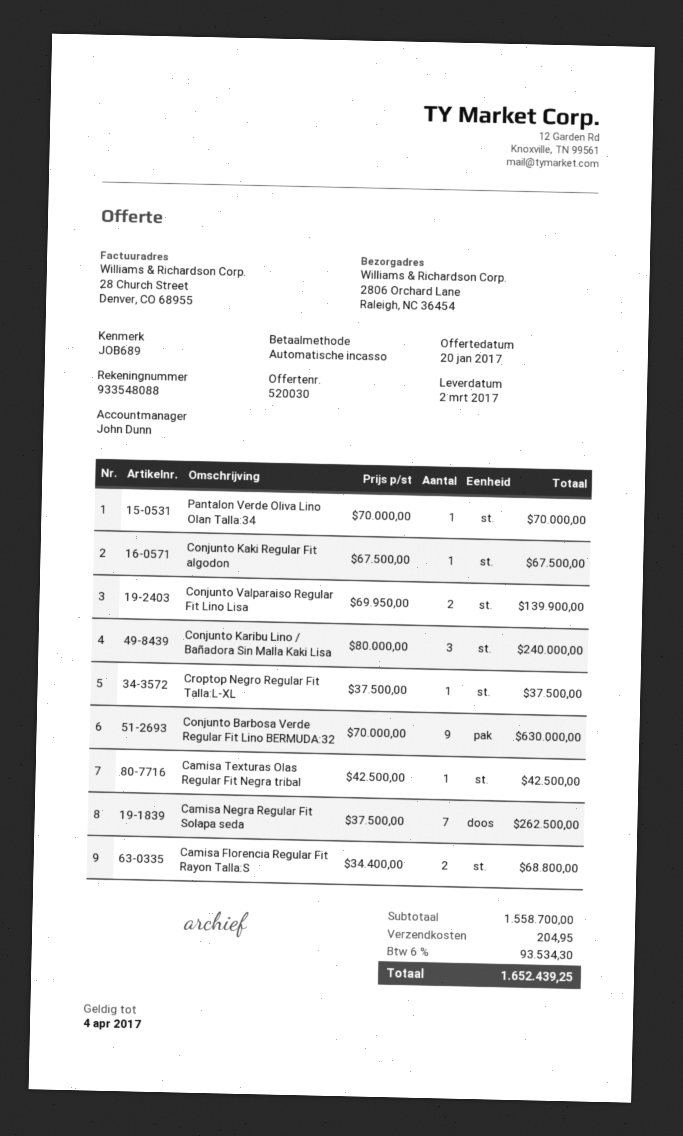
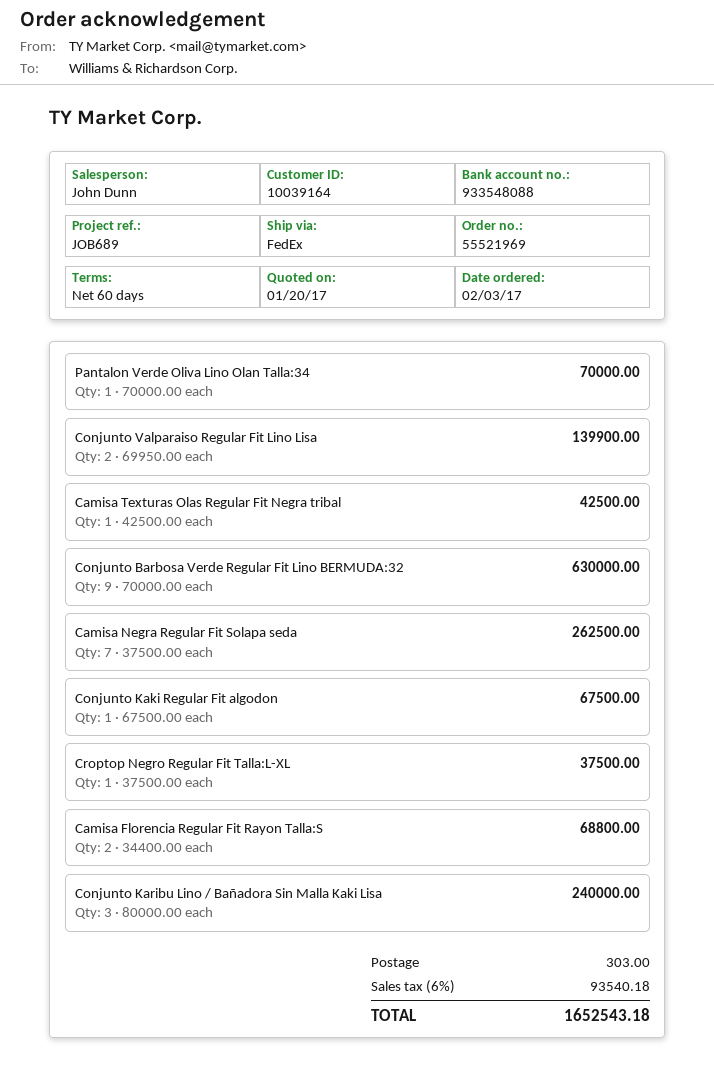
shipping: 204.95 -> 303.00
tax: 6% = 93534.30 -> 6% = 93540.18
total: 1652439.25 -> 1652543.18

